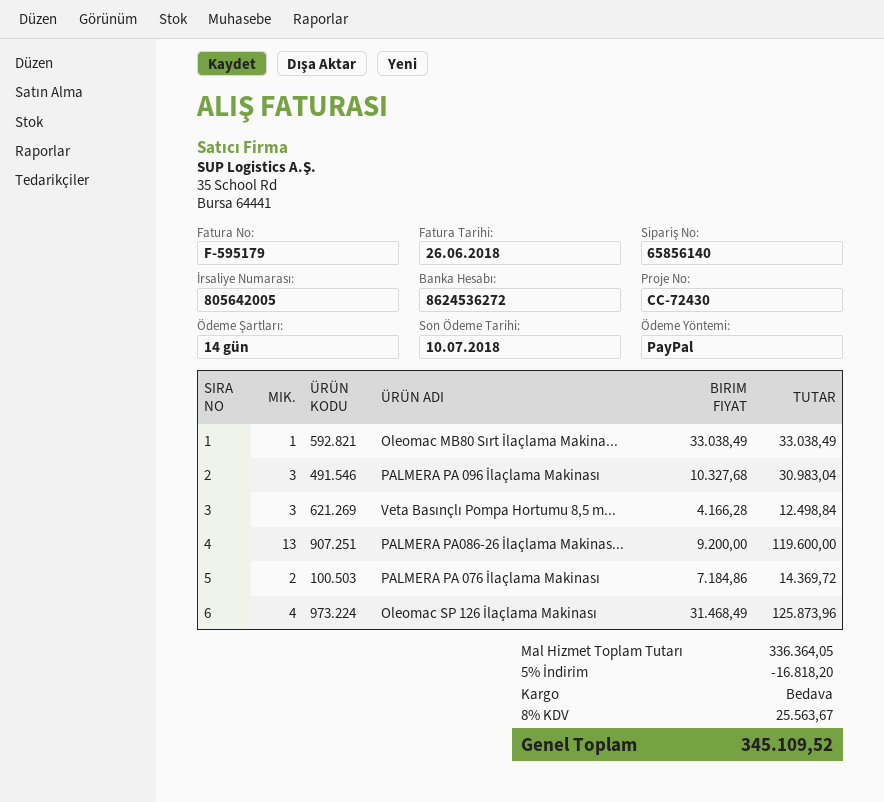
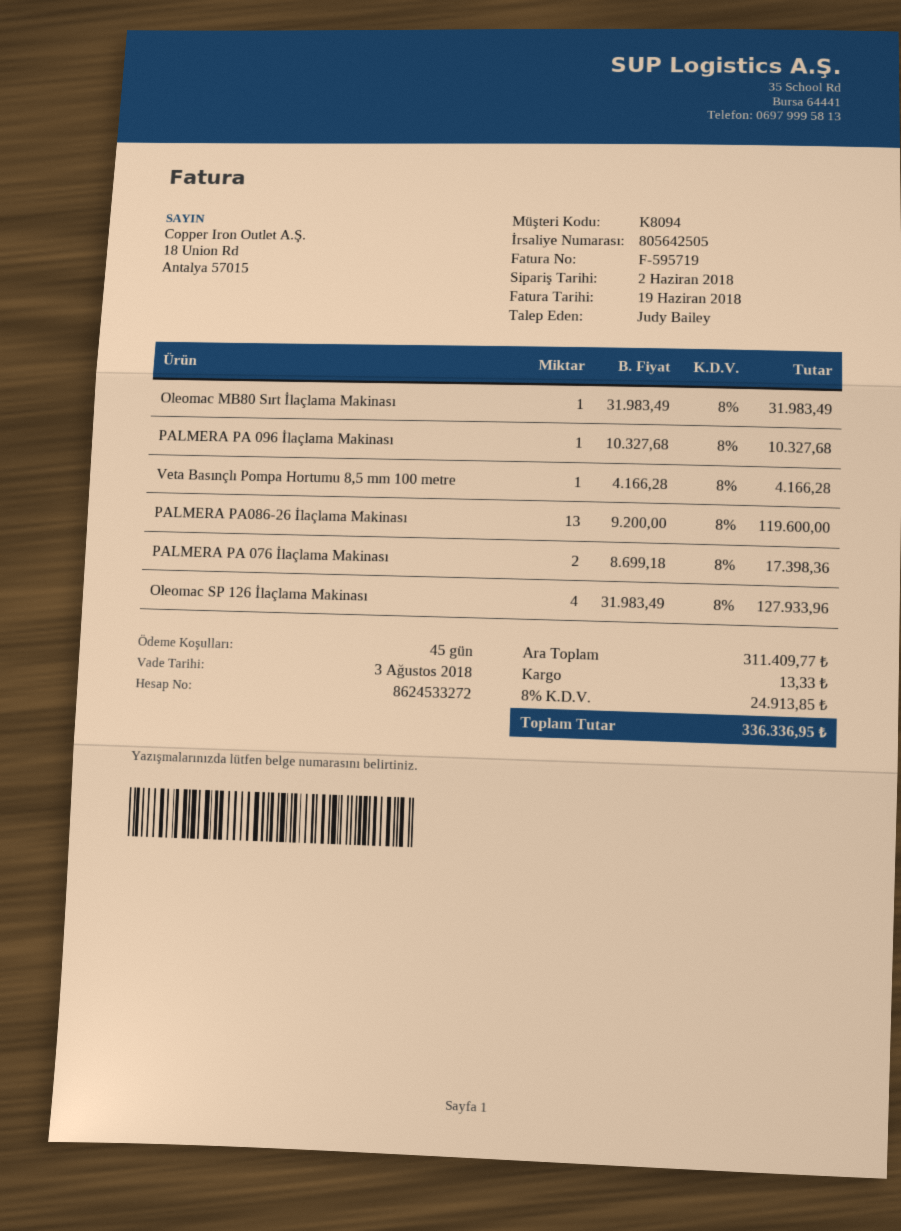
delivery note number: 805642005 -> 805642505
invoice number: F-595179 -> F-595719
invoice date: 2018-06-26 -> 2018-06-19
payment terms: 14 days -> 45 days
due date: 2018-07-10 -> 2018-08-03
bank account: 8624536272 -> 8624533272
Oleomac MB80 Sırt İlaçlama Makina...: 1 x 33038.49 = 33038.49 -> 1 x 31983.49 = 31983.49
PALMERA PA 096 İlaçlama Makinası: 3 x 10327.68 = 30983.04 -> 1 x 10327.68 = 10327.68
Veta Basınçlı Pompa Hortumu 8,5 m...: 3 x 4166.28 = 12498.84 -> 1 x 4166.28 = 4166.28
PALMERA PA 076 İlaçlama Makinası: 2 x 7184.86 = 14369.72 -> 2 x 8699.18 = 17398.36
Oleomac SP 126 İlaçlama Makinası: 4 x 31468.49 = 125873.96 -> 4 x 31983.49 = 127933.96
subtotal: 336364.05 -> 311409.77
discount: 5% = 16818.20 -> none
shipping: 0.00 -> 13.33
tax: 8% = 25563.67 -> 8% = 24913.85
total: 345109.52 -> 336336.95

